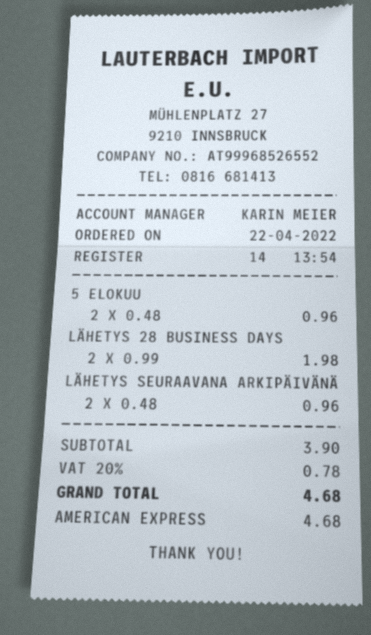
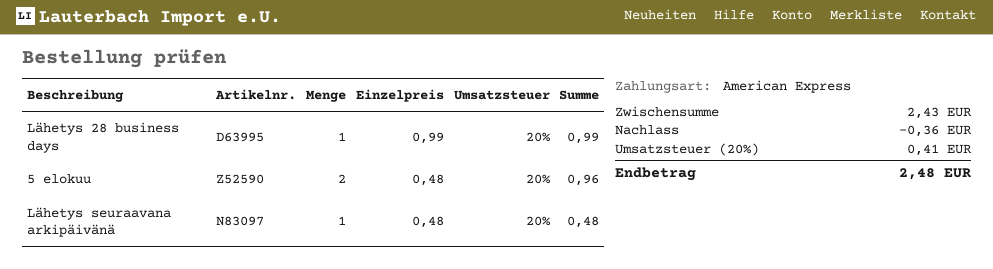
LÄHETYS 28 BUSINESS DAYS: 2 x 0.99 = 1.98 -> 1 x 0.99 = 0.99
LÄHETYS SEURAAVANA ARKIPÄIVÄNÄ: 2 x 0.48 = 0.96 -> 1 x 0.48 = 0.48
subtotal: 3.90 -> 2.43
discount: none -> 0.36
tax: 20% = 0.78 -> 20% = 0.41
total: 4.68 -> 2.48

